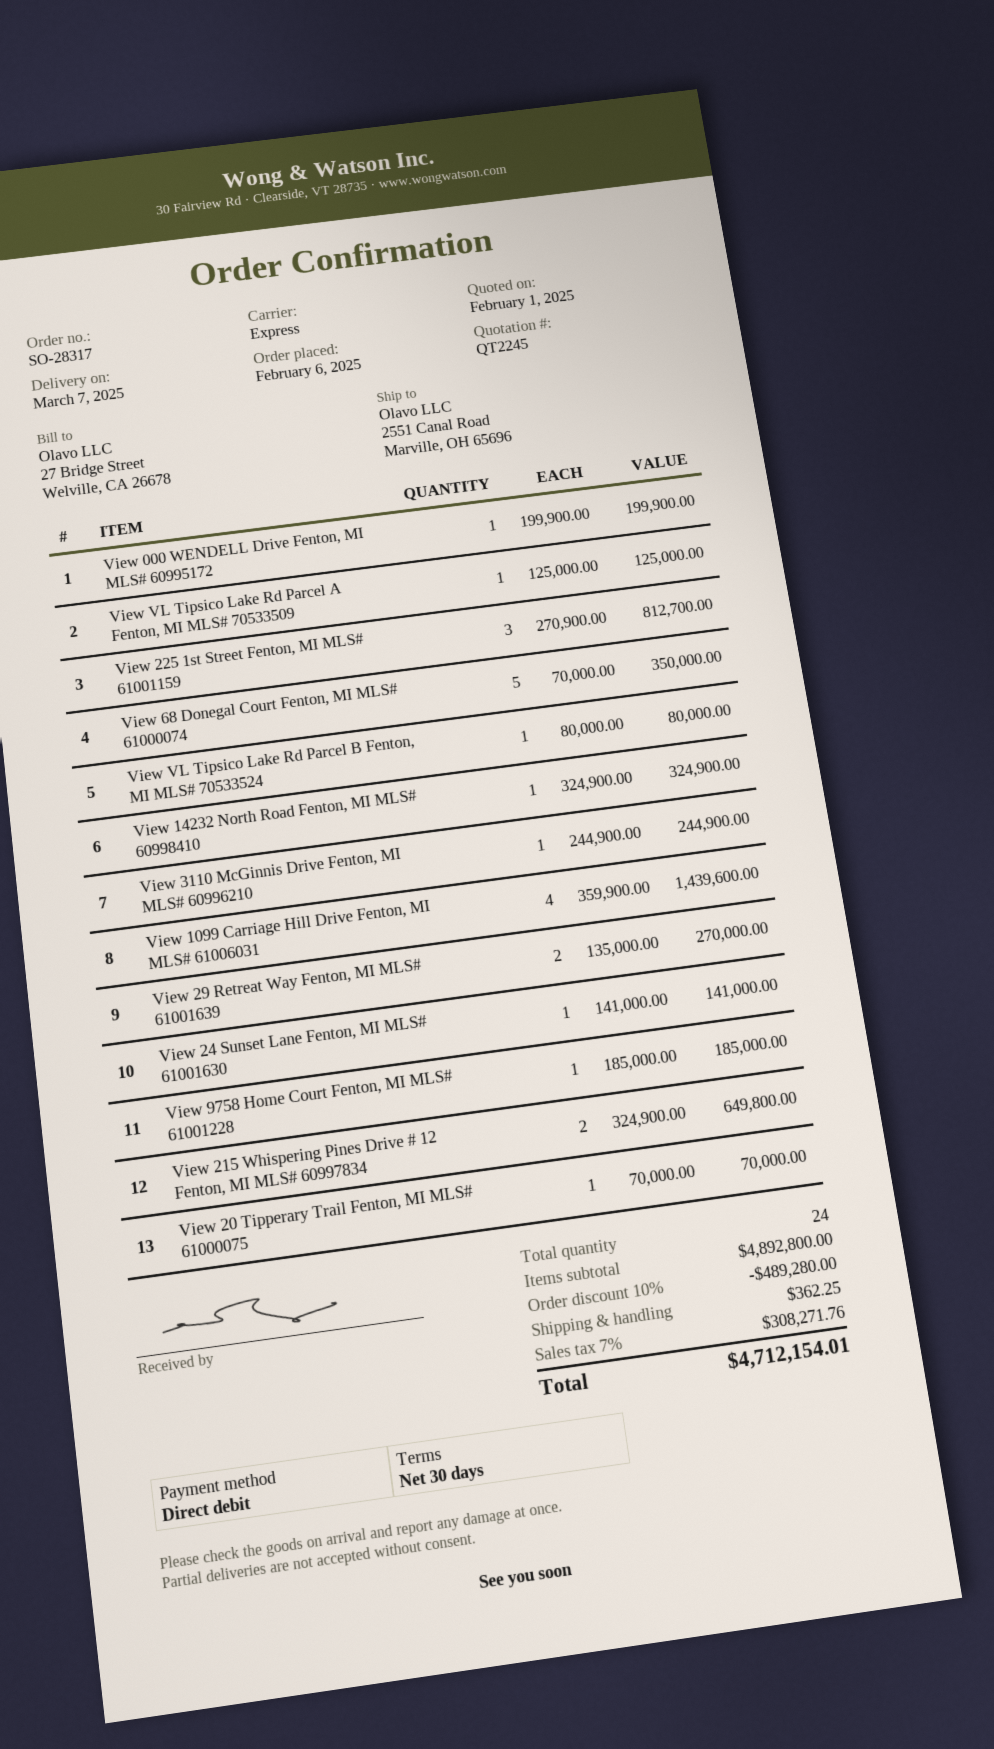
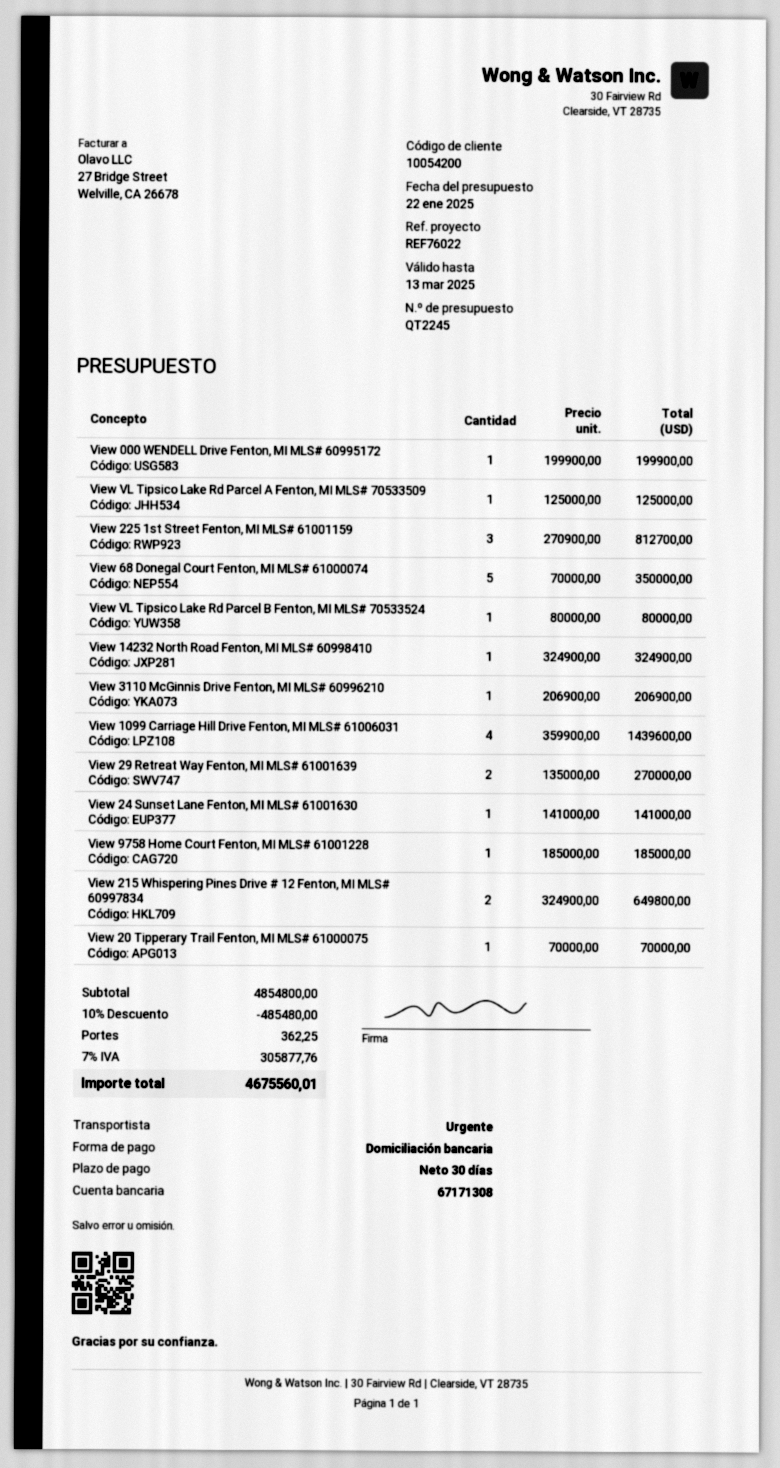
quote date: 2025-02-01 -> 2025-01-22
View 3110 McGinnis Drive Fenton, MI MLS# 60996210: 1 x 244900.00 = 244900.00 -> 1 x 206900.00 = 206900.00
subtotal: 4892800.00 -> 4854800.00
discount: 10% = 489280.00 -> 10% = 485480.00
tax: 7% = 308271.76 -> 7% = 305877.76
total: 4712154.01 -> 4675560.01

